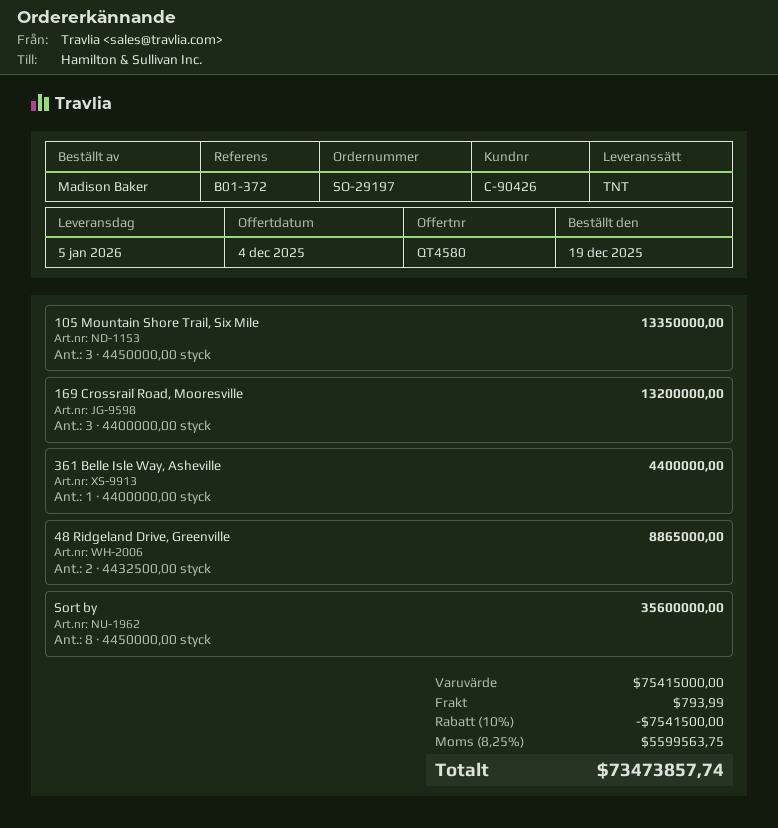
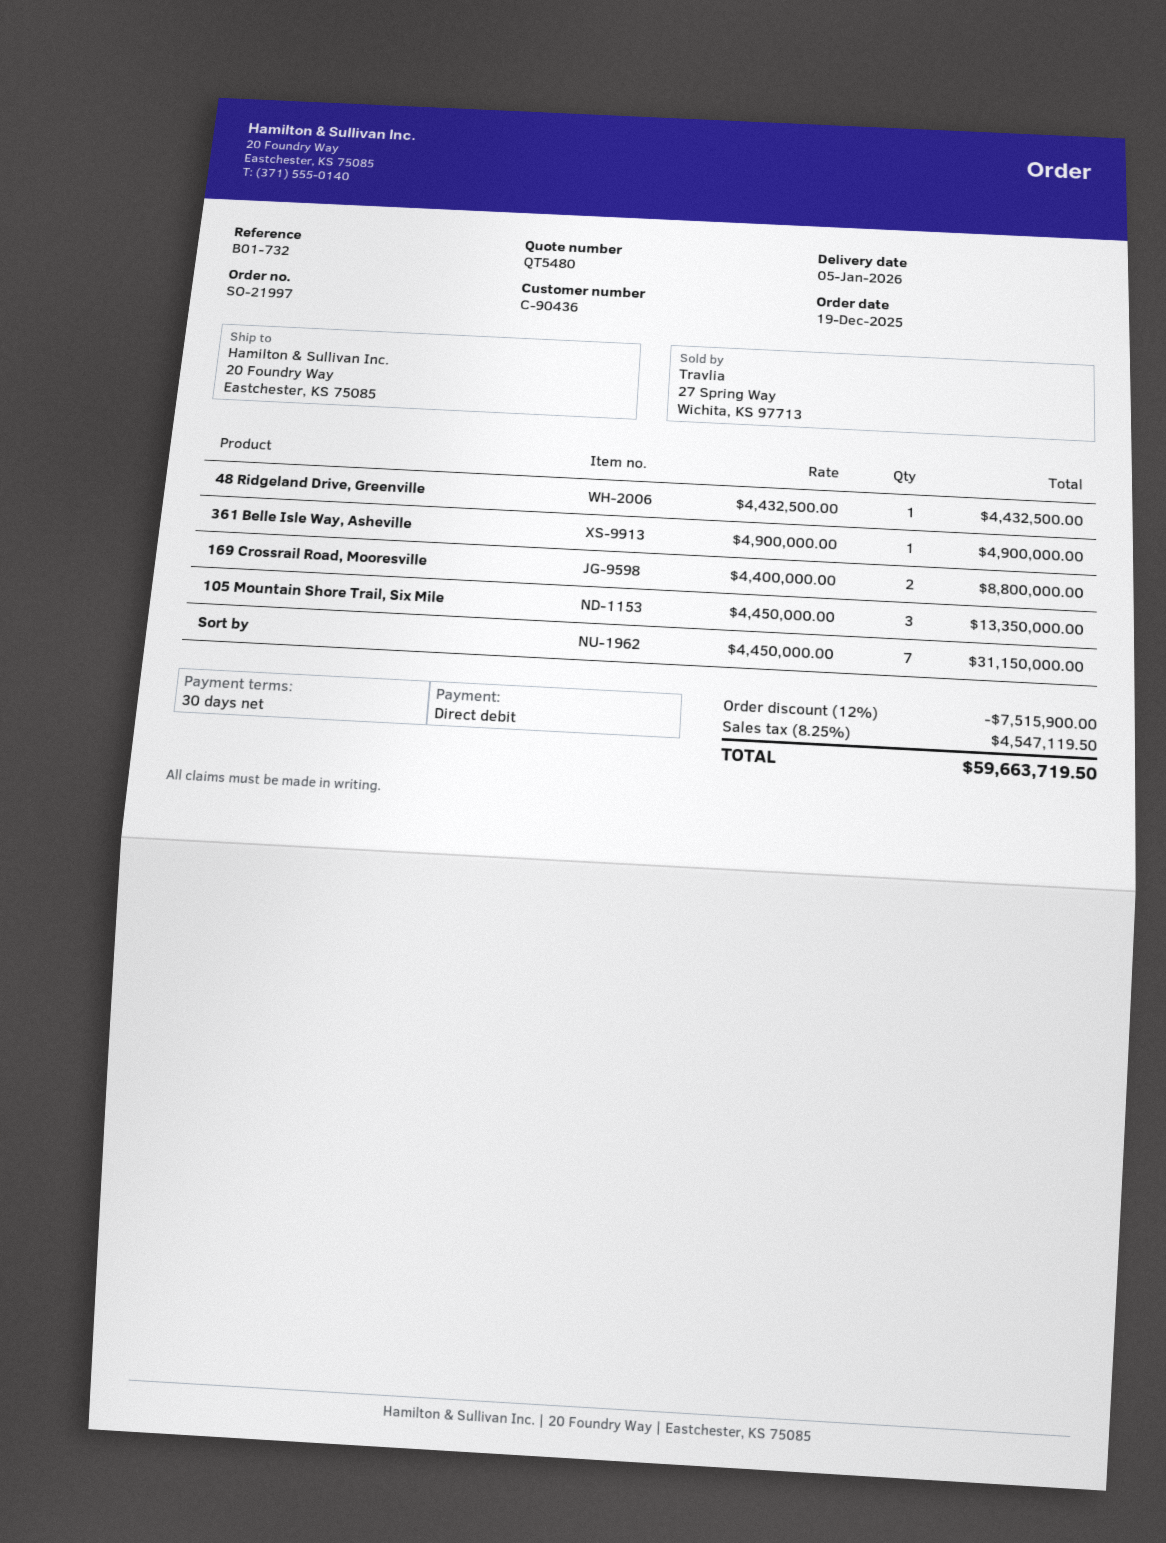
quote number: QT4580 -> QT5480
order number: SO-29197 -> SO-21997
customer number: C-90426 -> C-90436
reference: B01-372 -> B01-732
169 Crossrail Road, Mooresville: 3 x 4400000.00 = 13200000.00 -> 2 x 4400000.00 = 8800000.00
361 Belle Isle Way, Asheville: 1 x 4400000.00 = 4400000.00 -> 1 x 4900000.00 = 4900000.00
48 Ridgeland Drive, Greenville: 2 x 4432500.00 = 8865000.00 -> 1 x 4432500.00 = 4432500.00
Sort by: 8 x 4450000.00 = 35600000.00 -> 7 x 4450000.00 = 31150000.00
discount: 10% = 7541500.00 -> 12% = 7515900.00
shipping: 793.99 -> none
tax: 8.25% = 5599563.75 -> 8.25% = 4547119.50
total: 73473857.74 -> 59663719.50

